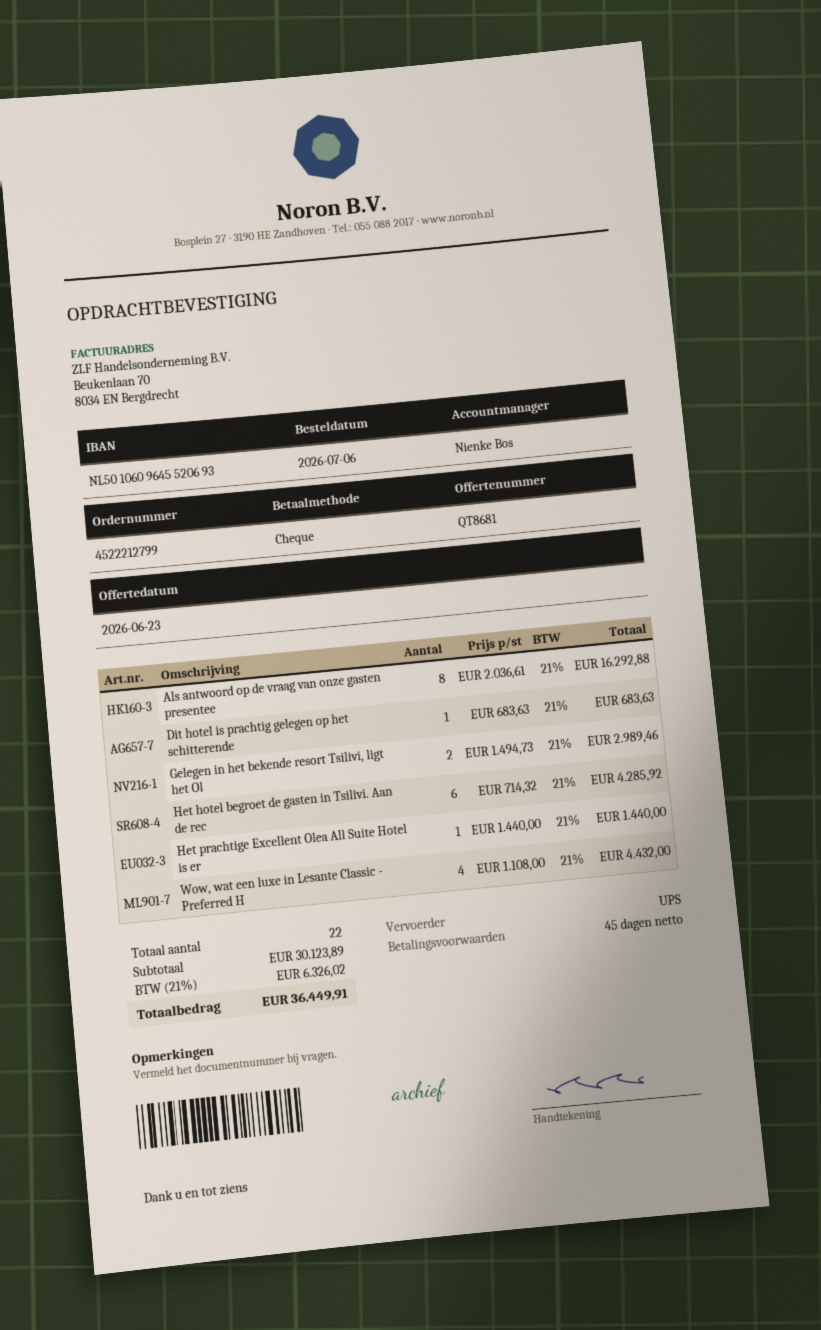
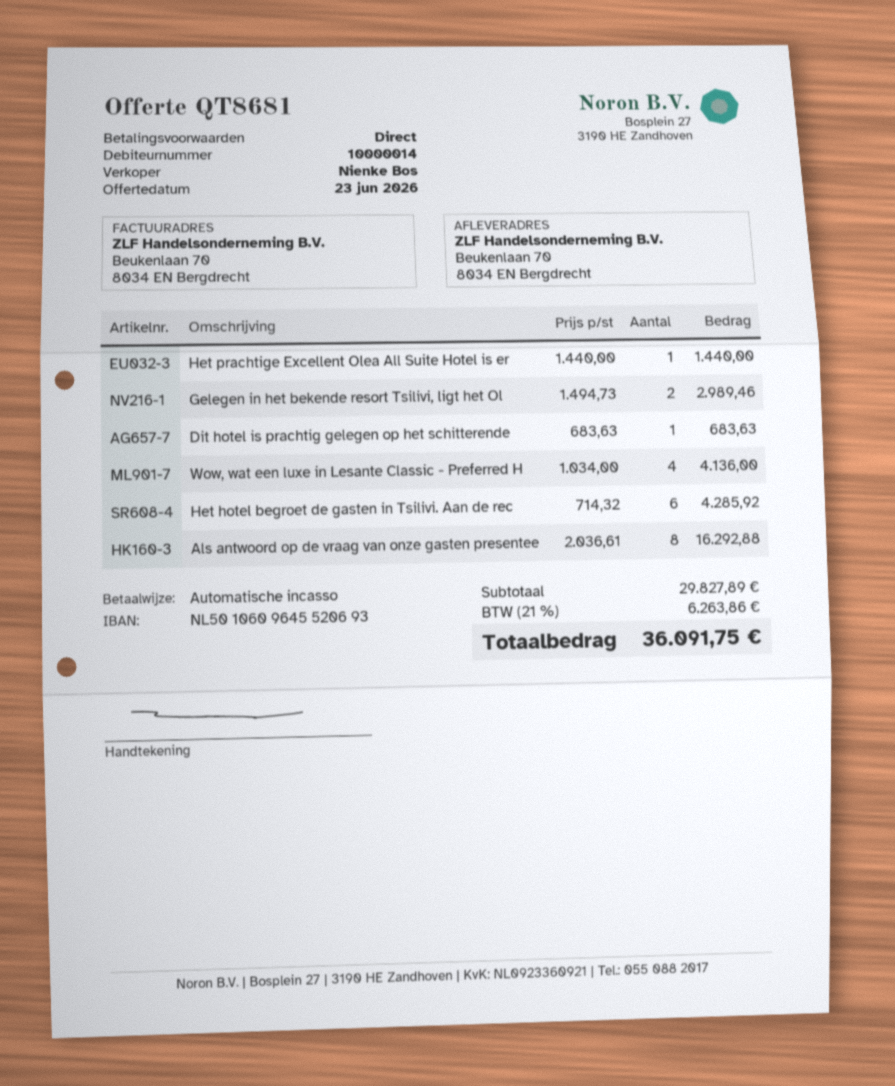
payment terms: 45 days -> on receipt
payment method: cheque -> direct debit
Wow, wat een luxe in Lesante Classic - Preferred H: 4 x 1108.00 = 4432.00 -> 4 x 1034.00 = 4136.00
subtotal: 30123.89 -> 29827.89
tax: 21% = 6326.02 -> 21% = 6263.86
total: 36449.91 -> 36091.75

